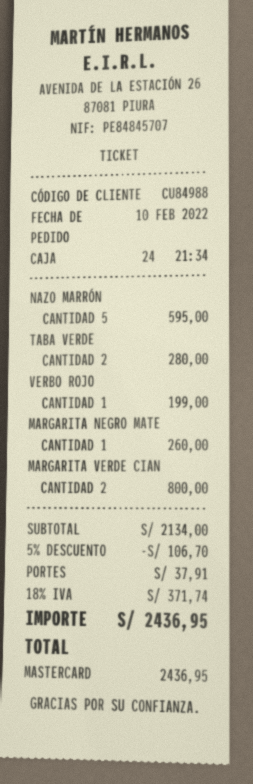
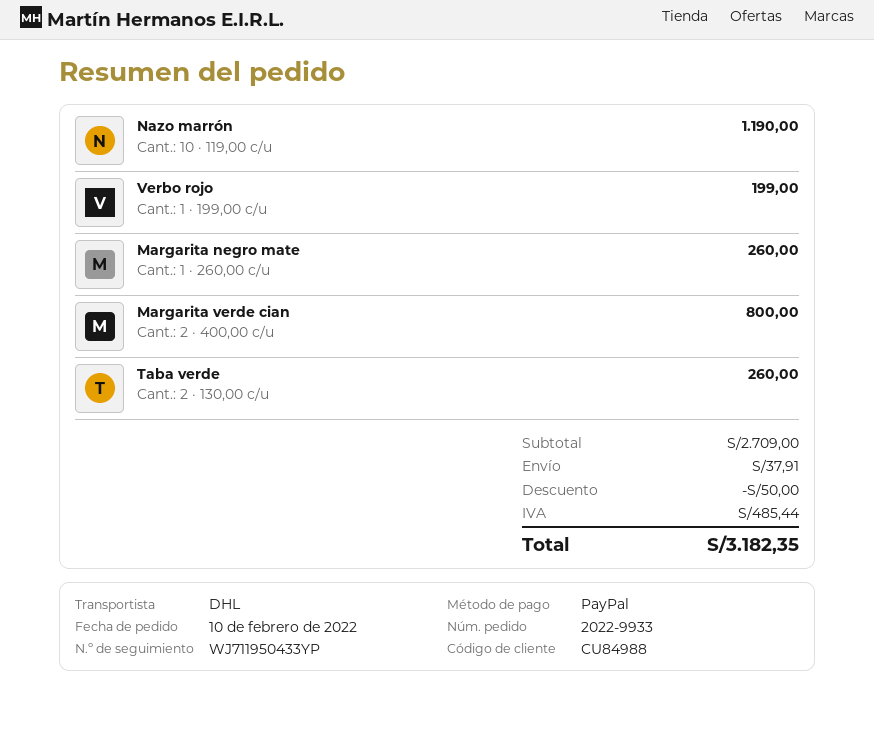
payment method: Mastercard -> PayPal
NAZO MARRÓN: 5 for 595.00 -> 10 for 1190.00
TABA VERDE: 2 for 280.00 -> 2 for 260.00
subtotal: 2134.00 -> 2709.00
discount: 106.70 -> 50.00
tax: 371.74 -> 485.44
total: 2436.95 -> 3182.35

